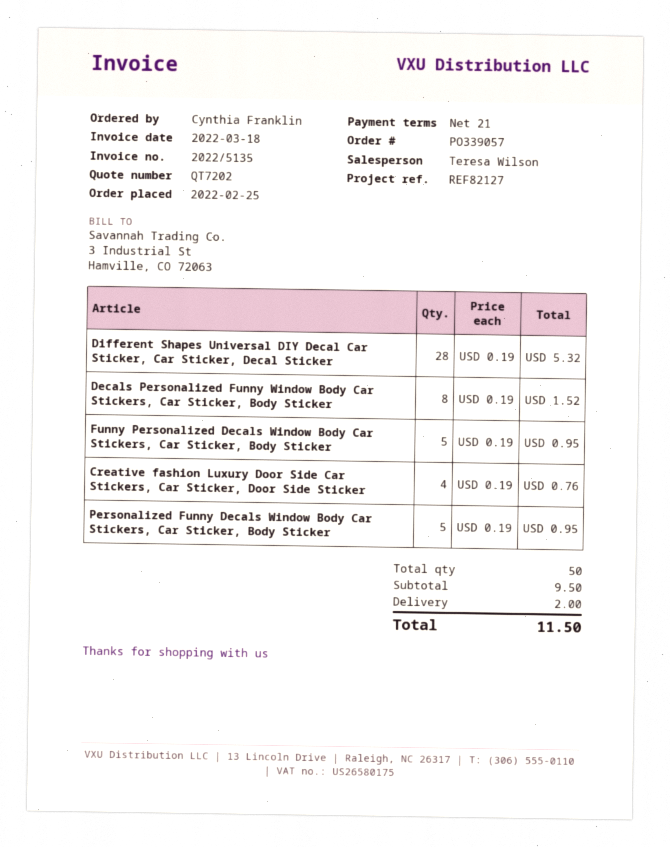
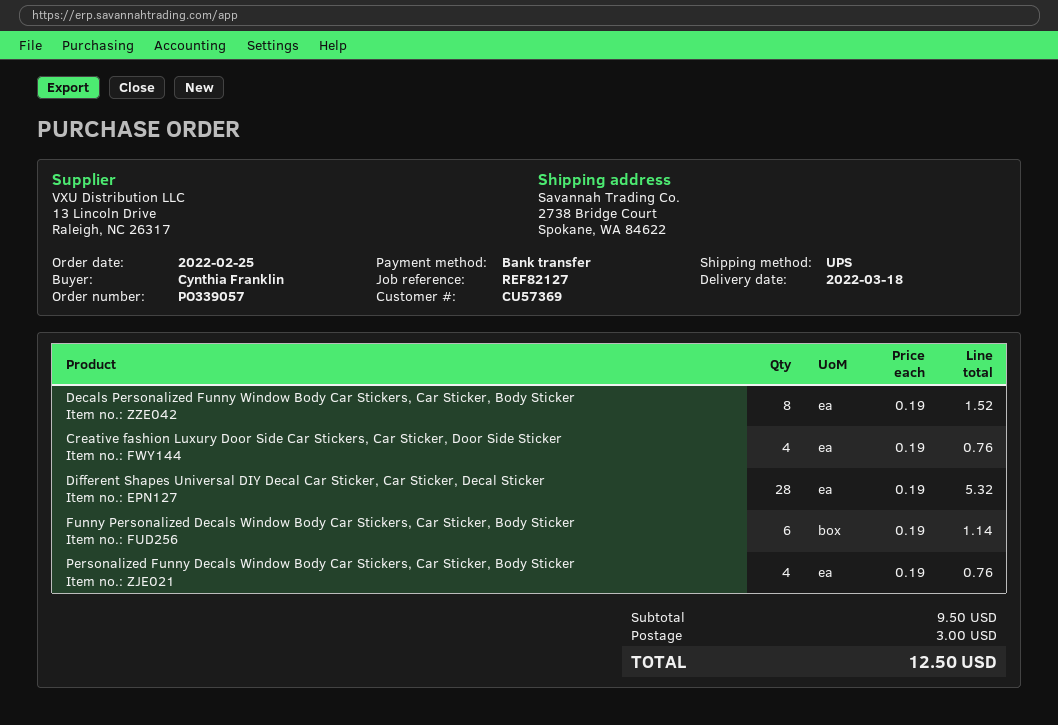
Funny Personalized Decals Window Body Car Stickers, Car Sticker, Body Sticker: 5 x 0.19 = 0.95 -> 6 x 0.19 = 1.14
Personalized Funny Decals Window Body Car Stickers, Car Sticker, Body Sticker: 5 x 0.19 = 0.95 -> 4 x 0.19 = 0.76
shipping: 2.00 -> 3.00
total: 11.50 -> 12.50

